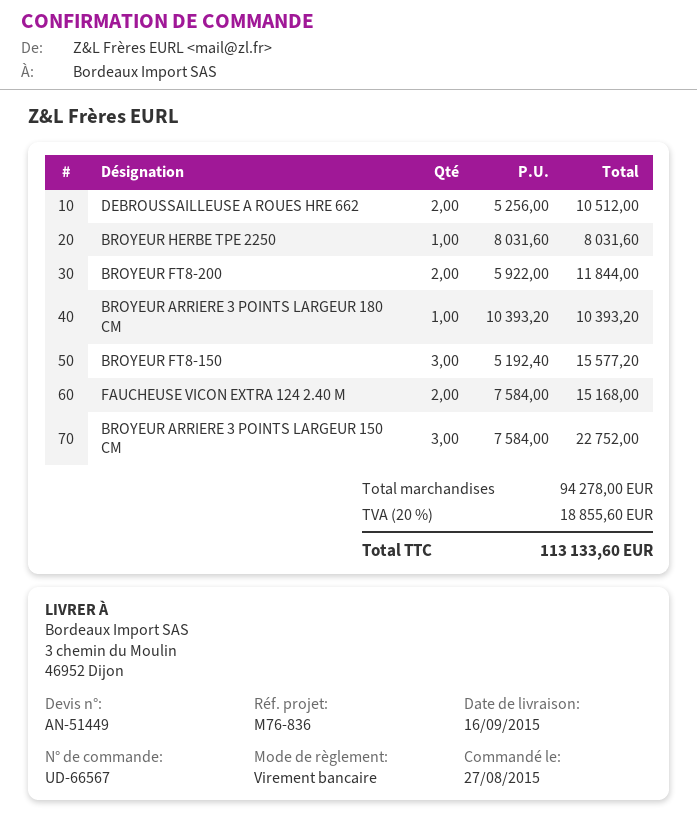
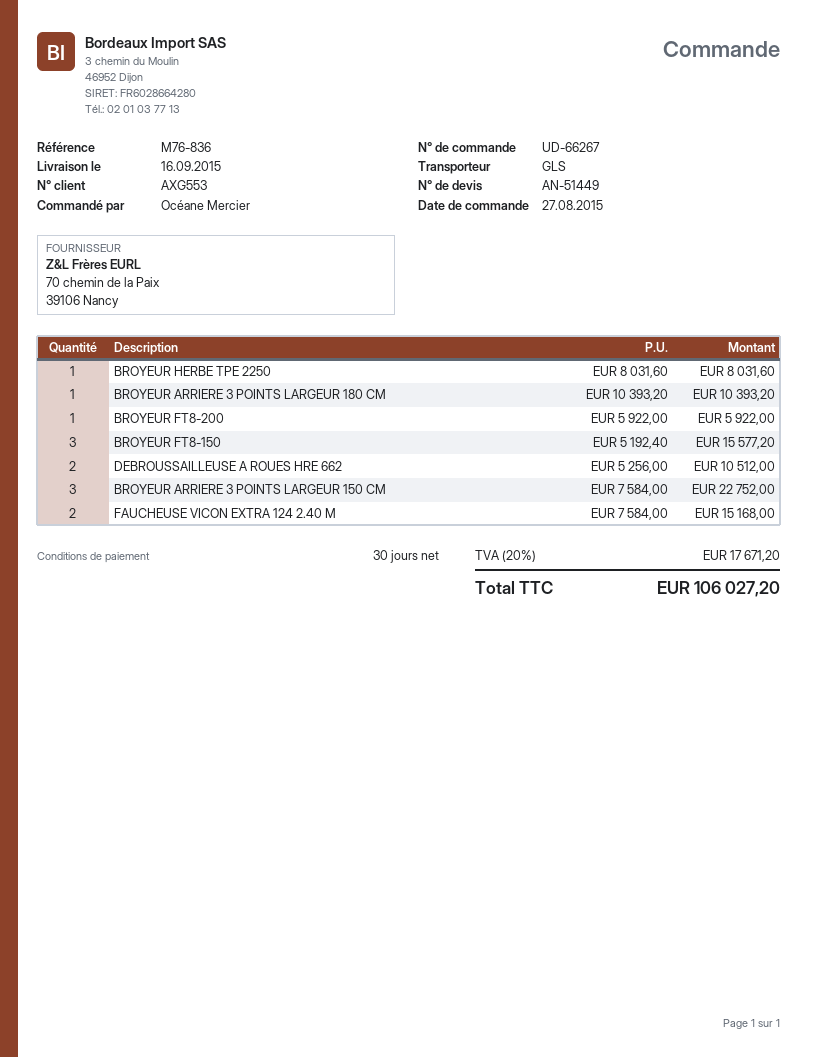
order number: UD-66567 -> UD-66267
BROYEUR FT8-200: 2 x 5922.00 = 11844.00 -> 1 x 5922.00 = 5922.00
tax: 20% = 18855.60 -> 20% = 17671.20
total: 113133.60 -> 106027.20

